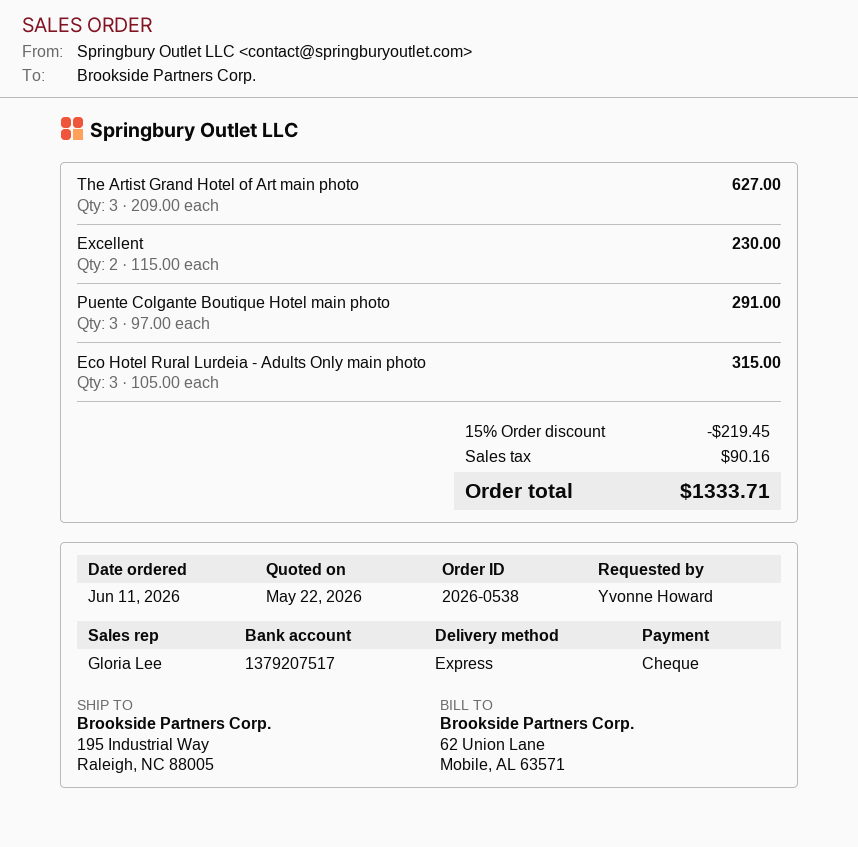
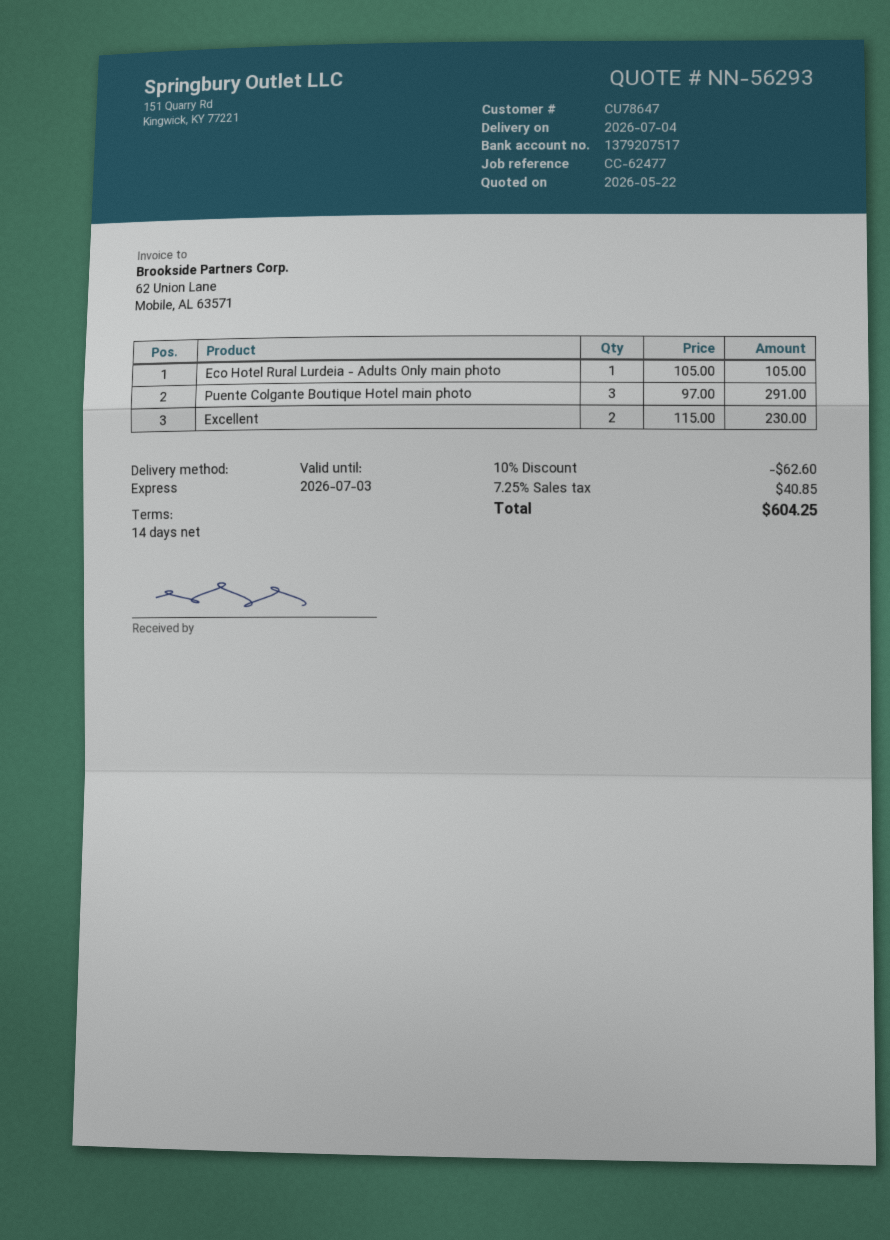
The Artist Grand Hotel of Art main photo: 3 x 209.00 = 627.00 -> none
Eco Hotel Rural Lurdeia - Adults Only main photo: 3 x 105.00 = 315.00 -> 1 x 105.00 = 105.00
discount: 15% = 219.45 -> 10% = 62.60
tax: 90.16 -> 40.85
total: 1333.71 -> 604.25

